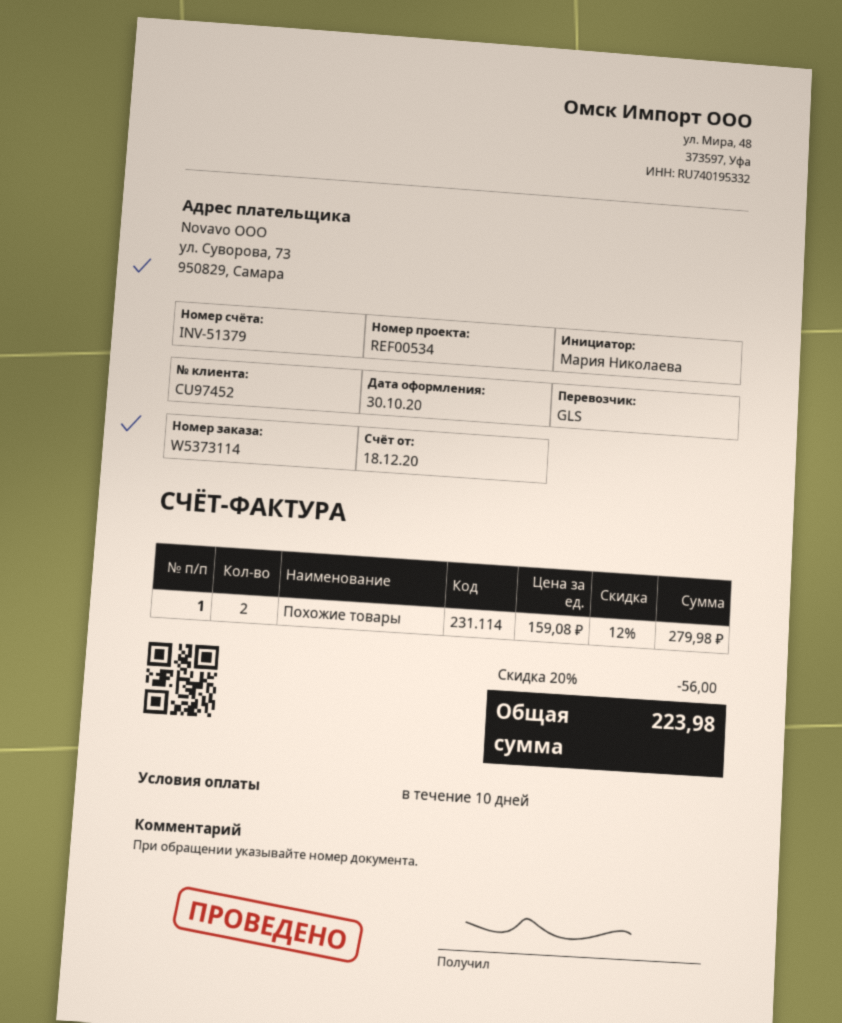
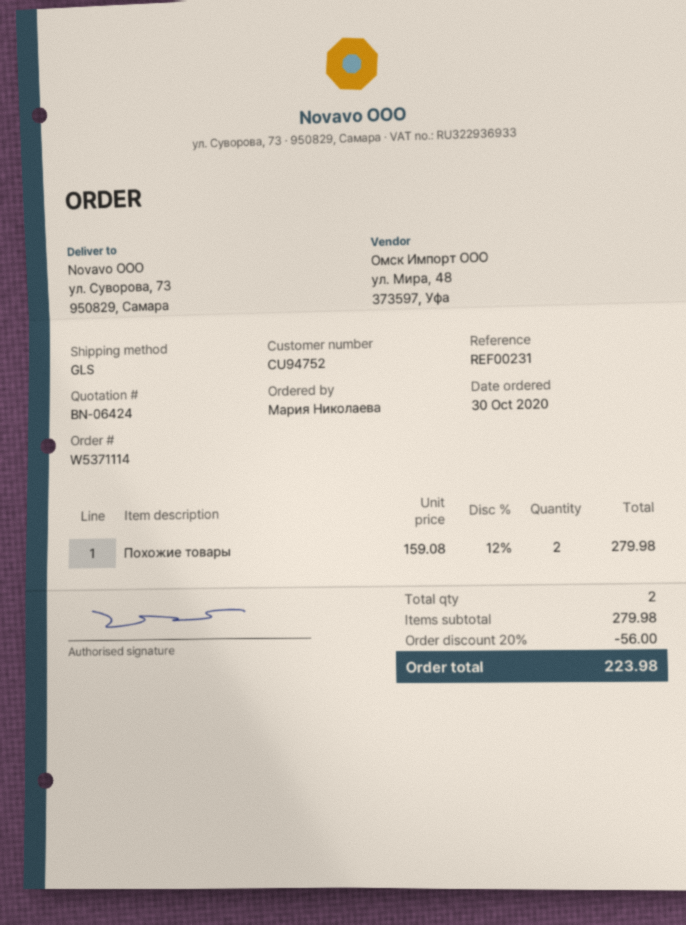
order number: W5373114 -> W5371114
customer number: CU97452 -> CU94752
reference: REF00534 -> REF00231

